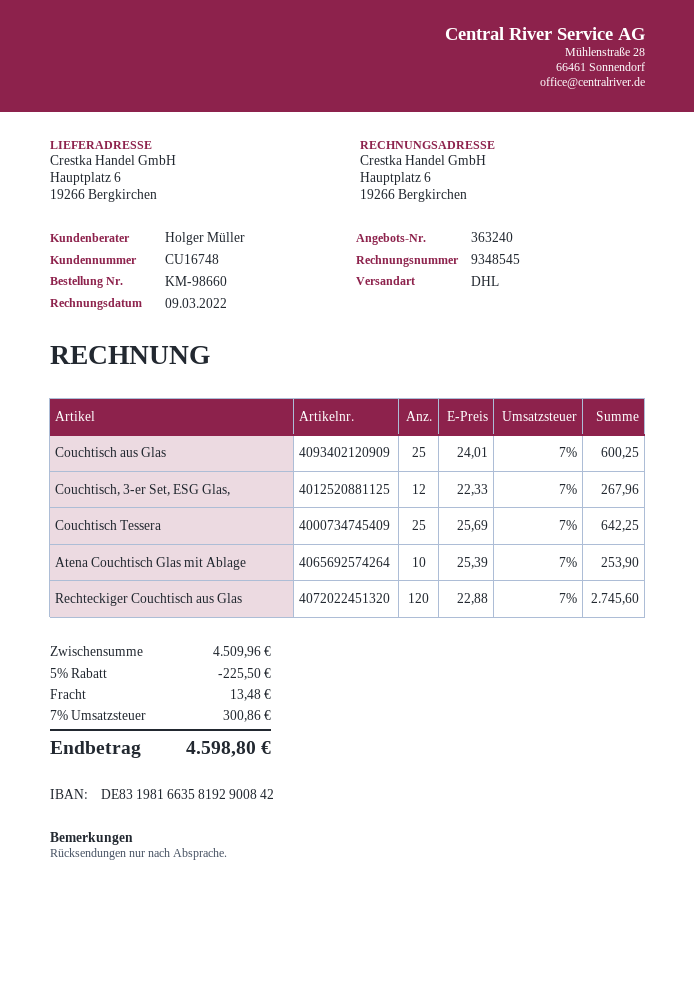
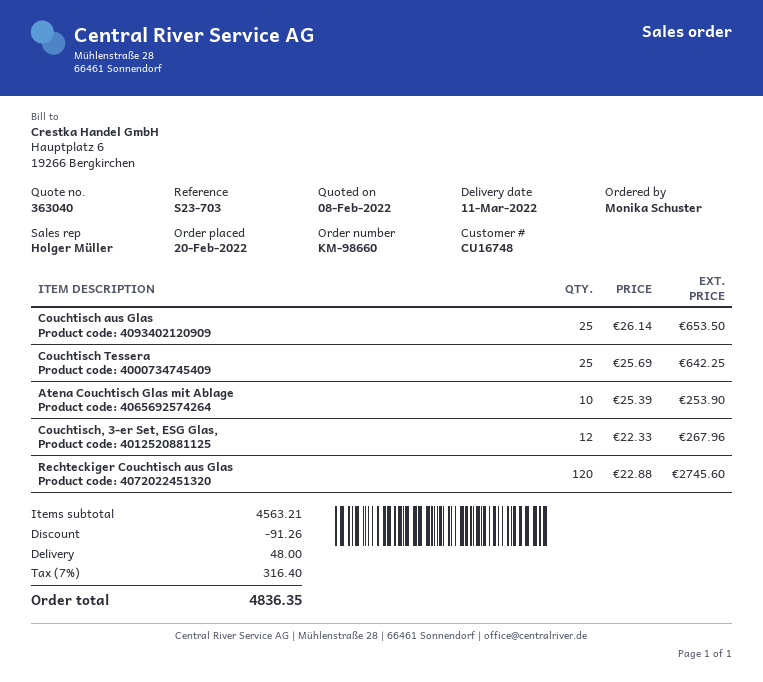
quote number: 363240 -> 363040
Couchtisch aus Glas: 25 x 24.01 = 600.25 -> 25 x 26.14 = 653.50
subtotal: 4509.96 -> 4563.21
discount: 225.50 -> 91.26
shipping: 13.48 -> 48.00
tax: 7% = 300.86 -> 7% = 316.40
total: 4598.80 -> 4836.35

